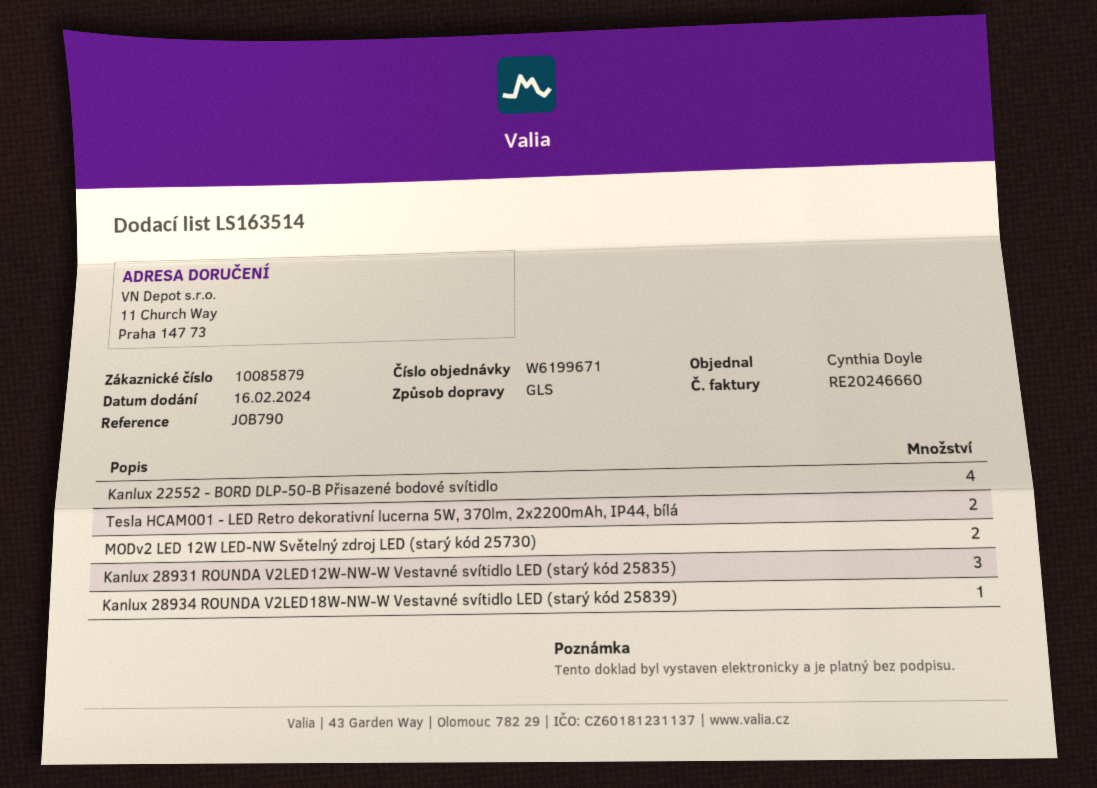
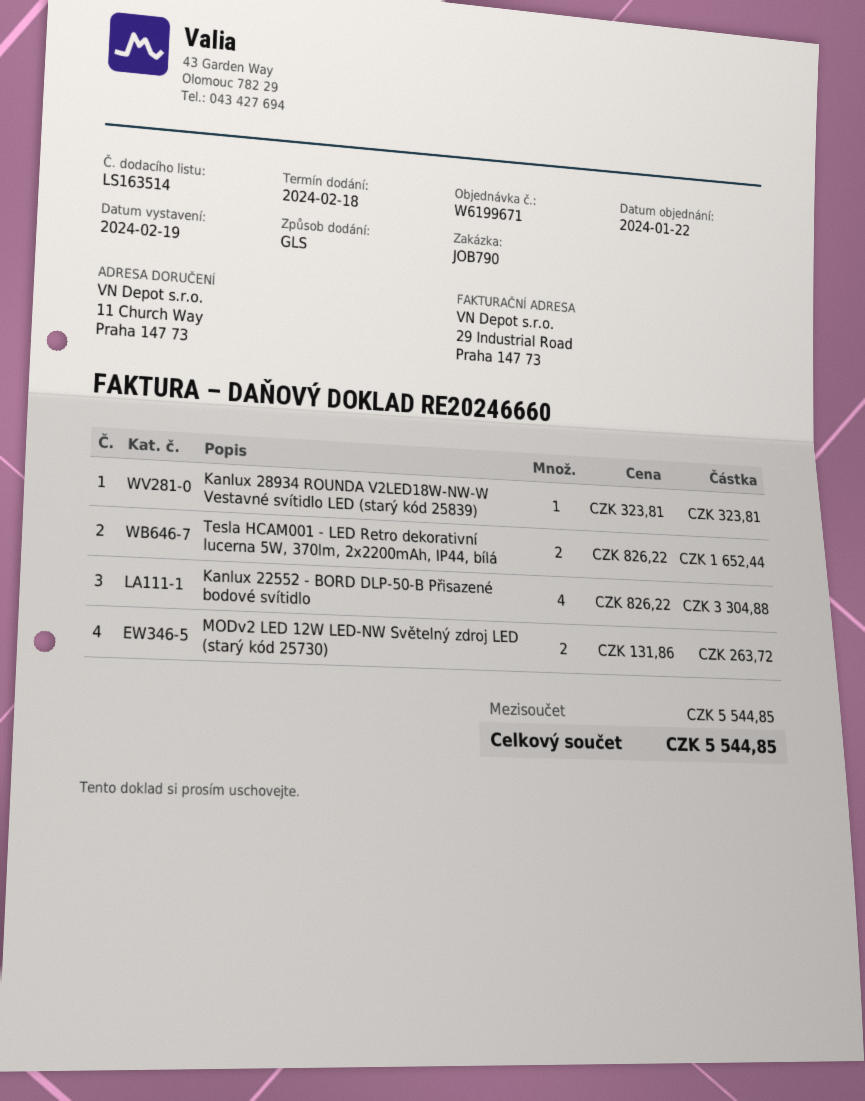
delivery date: 2024-02-16 -> 2024-02-18
Kanlux 28931 ROUNDA V2LED12W-NW-W Vestavné svítidlo LED (starý kód 25835): 3 -> none

